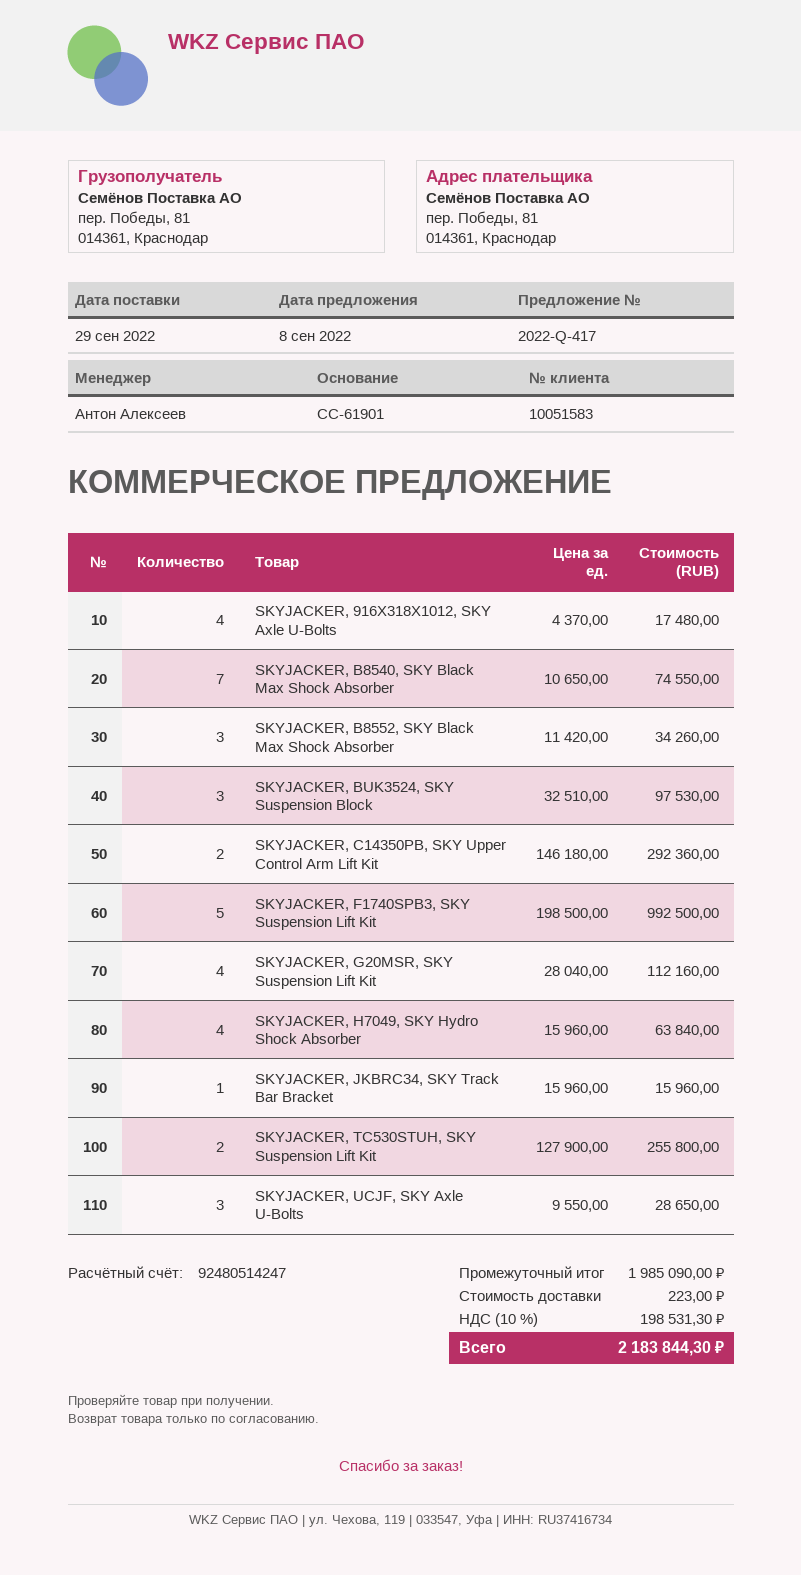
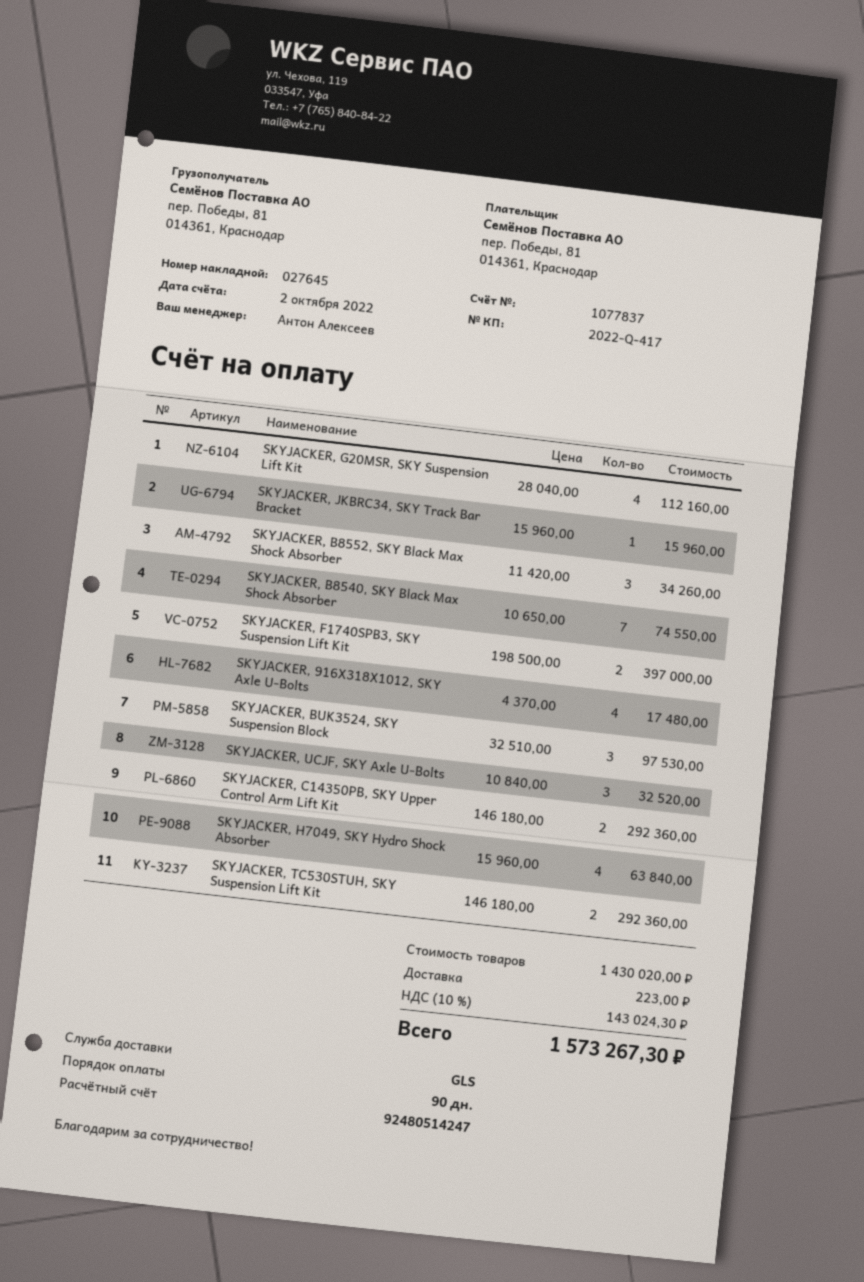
SKYJACKER, F1740SPB3, SKY Suspension Lift Kit: 5 x 198500.00 = 992500.00 -> 2 x 198500.00 = 397000.00
SKYJACKER, TC530STUH, SKY Suspension Lift Kit: 2 x 127900.00 = 255800.00 -> 2 x 146180.00 = 292360.00
SKYJACKER, UCJF, SKY Axle U-Bolts: 3 x 9550.00 = 28650.00 -> 3 x 10840.00 = 32520.00
subtotal: 1985090.00 -> 1430020.00
tax: 10% = 198531.30 -> 10% = 143024.30
total: 2183844.30 -> 1573267.30

